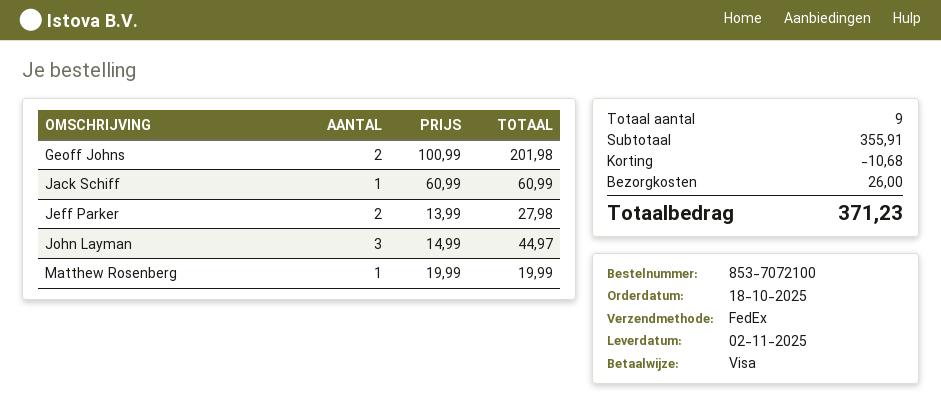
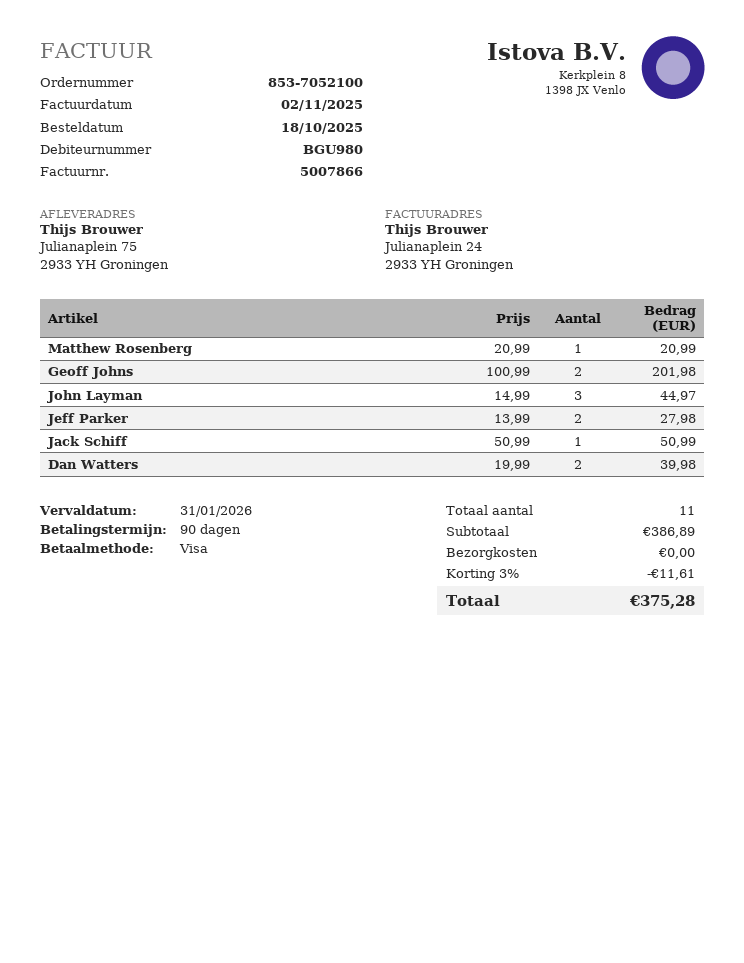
order number: 853-7072100 -> 853-7052100
Jack Schiff: 1 x 60.99 = 60.99 -> 1 x 50.99 = 50.99
Matthew Rosenberg: 1 x 19.99 = 19.99 -> 1 x 20.99 = 20.99
Dan Watters: none -> 2 x 19.99 = 39.98
total quantity: 9 -> 11
subtotal: 355.91 -> 386.89
discount: 10.68 -> 11.61
shipping: 26.00 -> 0.00
total: 371.23 -> 375.28

